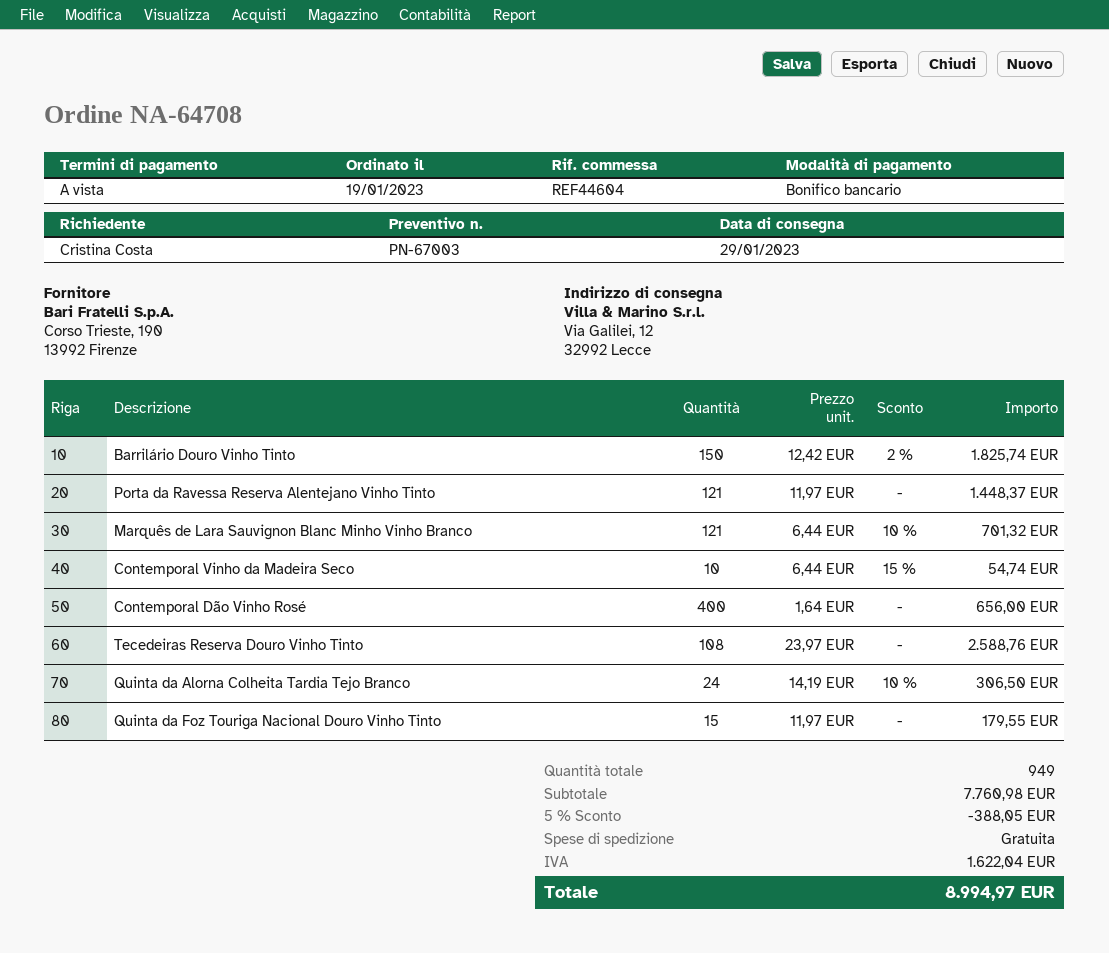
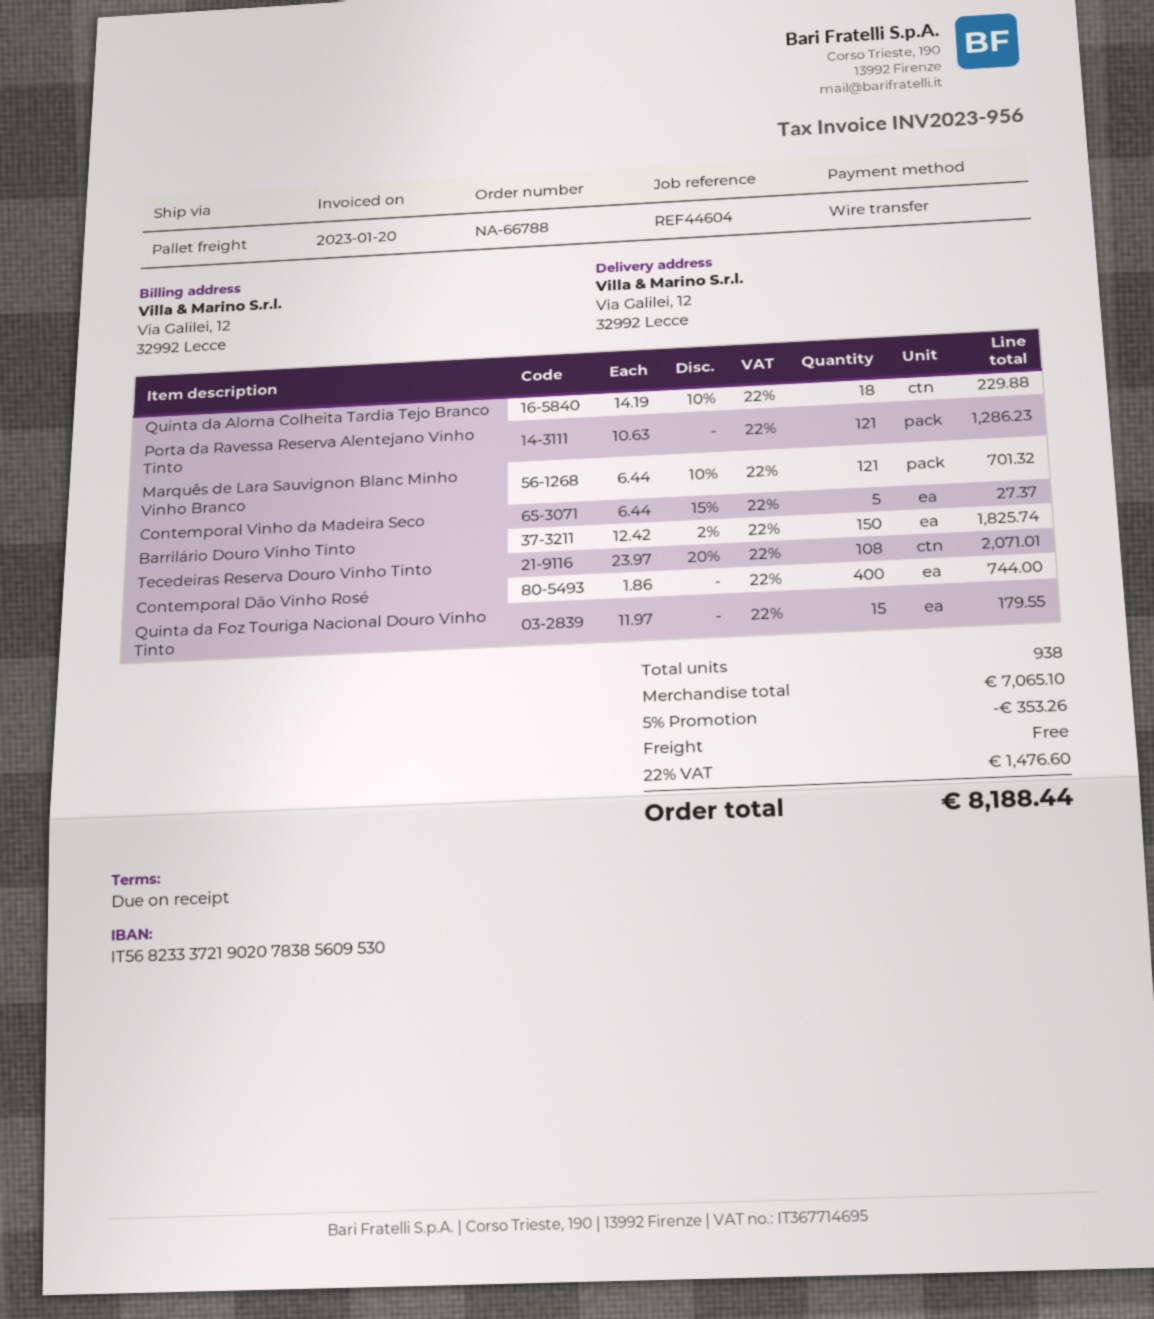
order number: NA-64708 -> NA-66788
Porta da Ravessa Reserva Alentejano Vinho Tinto: 121 x 11.97 = 1448.37 -> 121 x 10.63 = 1286.23
Contemporal Vinho da Madeira Seco: 10 x 6.44 - 15% = 54.74 -> 5 x 6.44 - 15% = 27.37
Contemporal Dão Vinho Rosé: 400 x 1.64 = 656.00 -> 400 x 1.86 = 744.00
Tecedeiras Reserva Douro Vinho Tinto: 108 x 23.97 = 2588.76 -> 108 x 23.97 - 20% = 2071.01
Quinta da Alorna Colheita Tardia Tejo Branco: 24 x 14.19 - 10% = 306.50 -> 18 x 14.19 - 10% = 229.88
total quantity: 949 -> 938
subtotal: 7760.98 -> 7065.10
discount: 5% = 388.05 -> 5% = 353.26
tax: 1622.04 -> 1476.60
total: 8994.97 -> 8188.44

